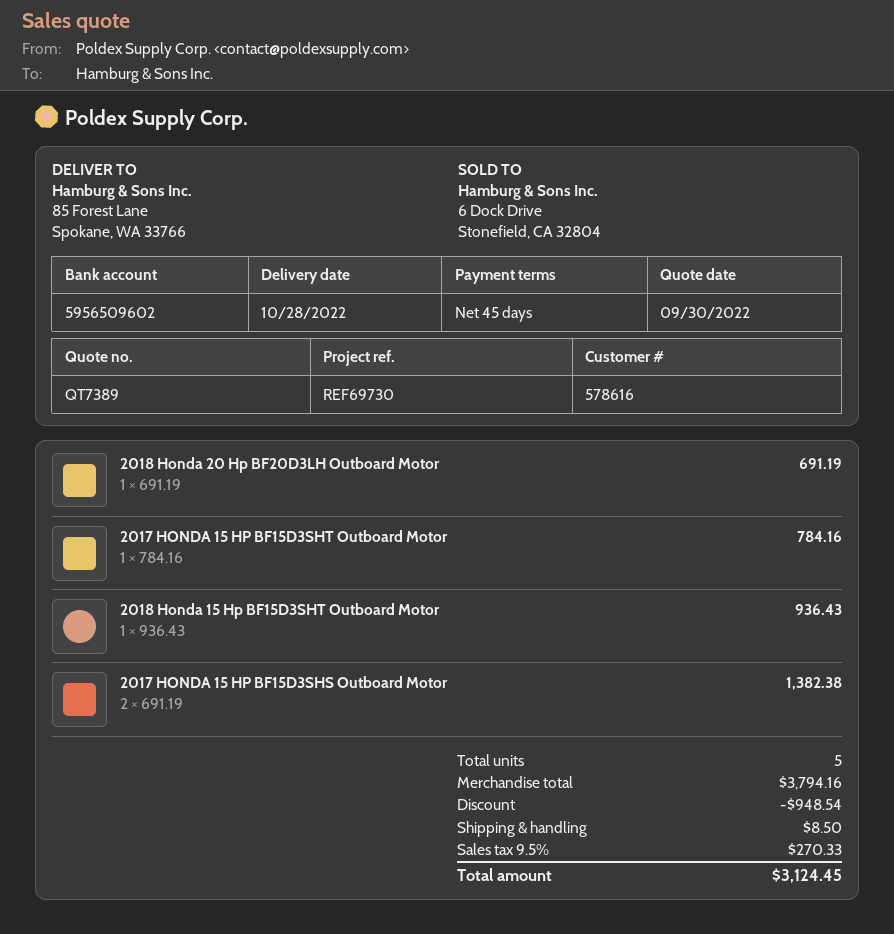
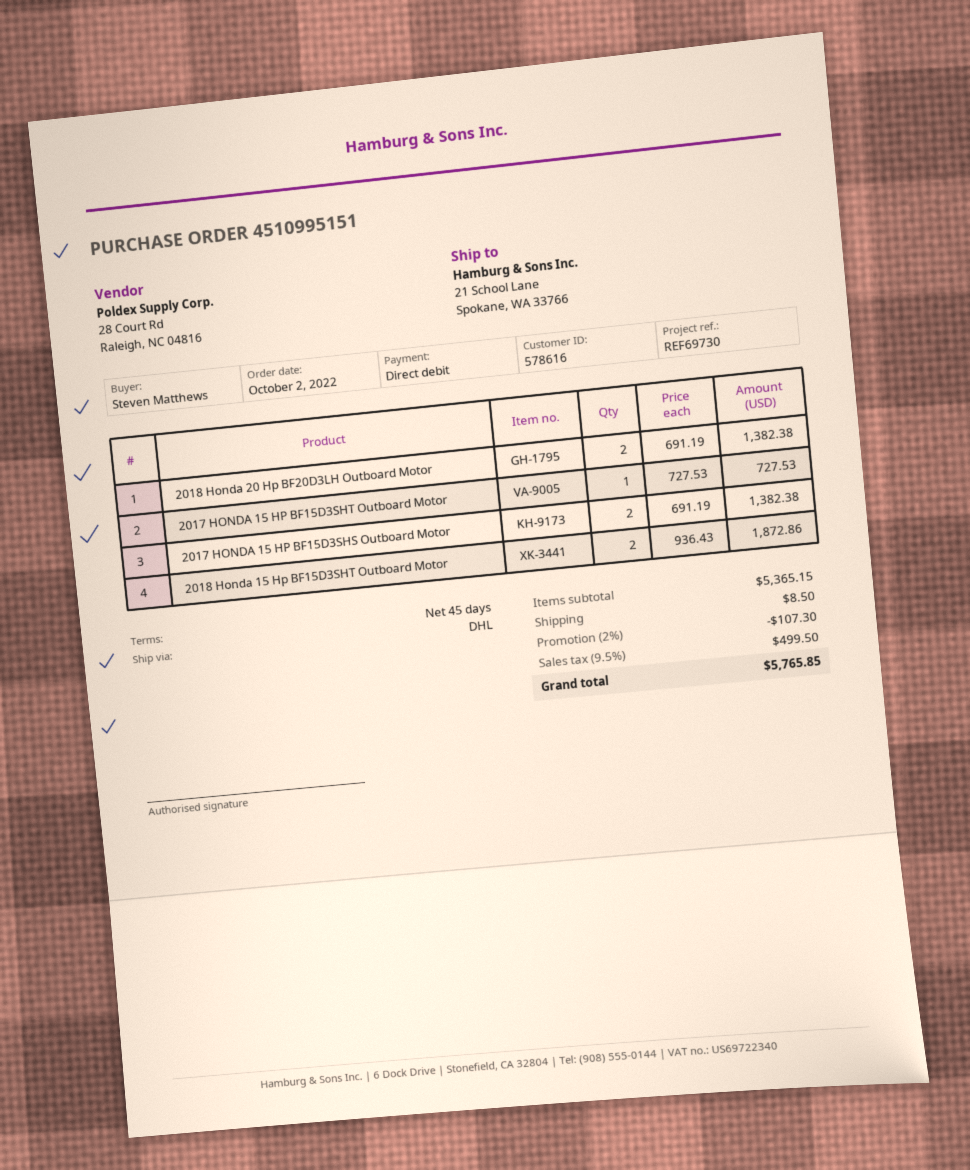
ship to: 85 Forest Lane, Spokane, WA 33766 -> 21 School Lane, Spokane, WA 33766
2018 Honda 20 Hp BF20D3LH Outboard Motor: 1 x 691.19 = 691.19 -> 2 x 691.19 = 1382.38
2017 HONDA 15 HP BF15D3SHT Outboard Motor: 1 x 784.16 = 784.16 -> 1 x 727.53 = 727.53
2018 Honda 15 Hp BF15D3SHT Outboard Motor: 1 x 936.43 = 936.43 -> 2 x 936.43 = 1872.86
subtotal: 3794.16 -> 5365.15
discount: 948.54 -> 107.30
tax: 9.5% = 270.33 -> 9.5% = 499.50
total: 3124.45 -> 5765.85

